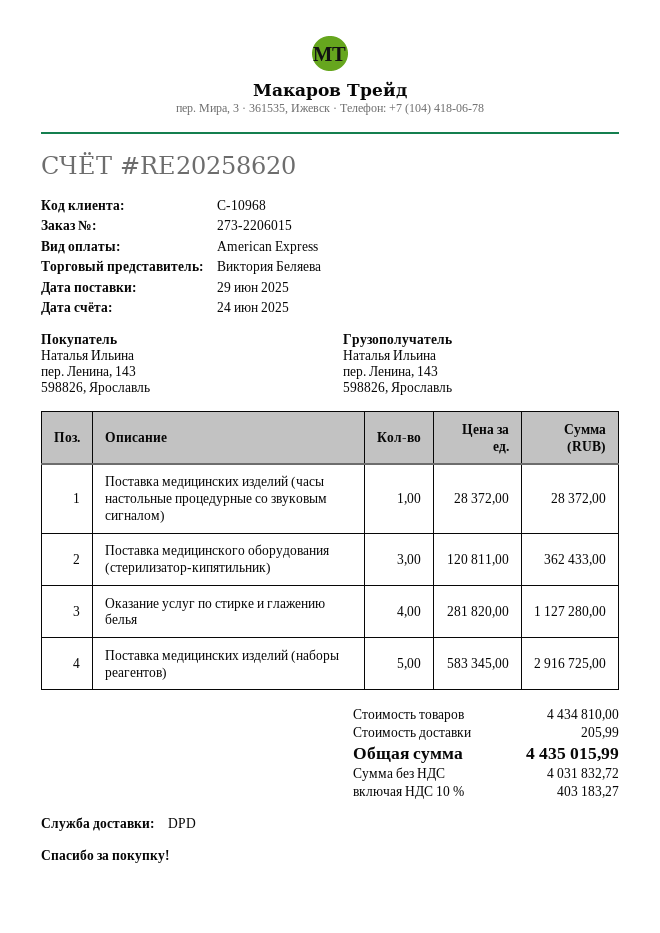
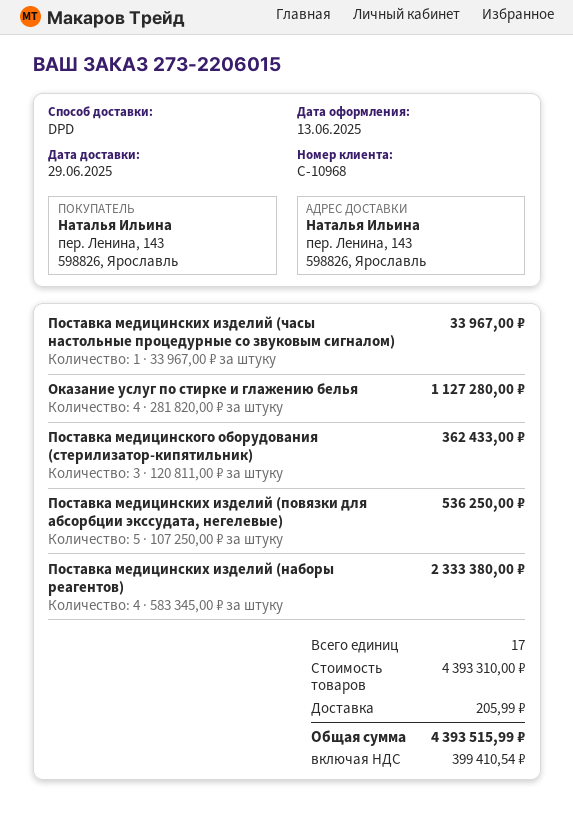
Поставка медицинских изделий (часы настольные процедурные со звуковым сигналом): 1 x 28372.00 = 28372.00 -> 1 x 33967.00 = 33967.00
Поставка медицинских изделий (наборы реагентов): 5 x 583345.00 = 2916725.00 -> 4 x 583345.00 = 2333380.00
Поставка медицинских изделий (повязки для абсорбции экссудата, негелевые): none -> 5 x 107250.00 = 536250.00
subtotal: 4434810.00 -> 4393310.00
tax: 403183.27 -> 399410.54
total: 4435015.99 -> 4393515.99

